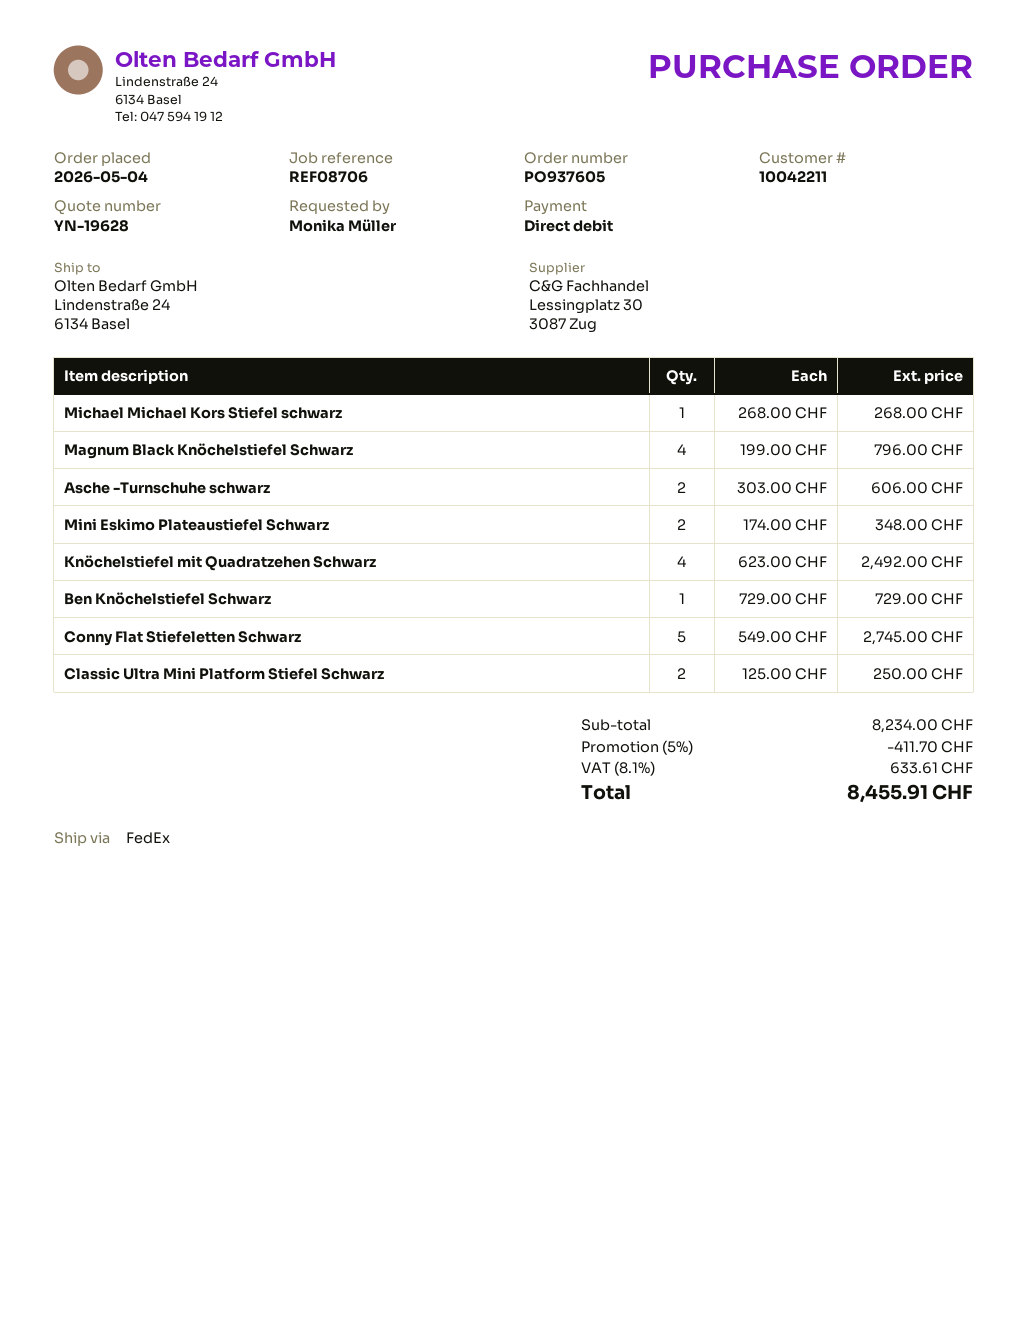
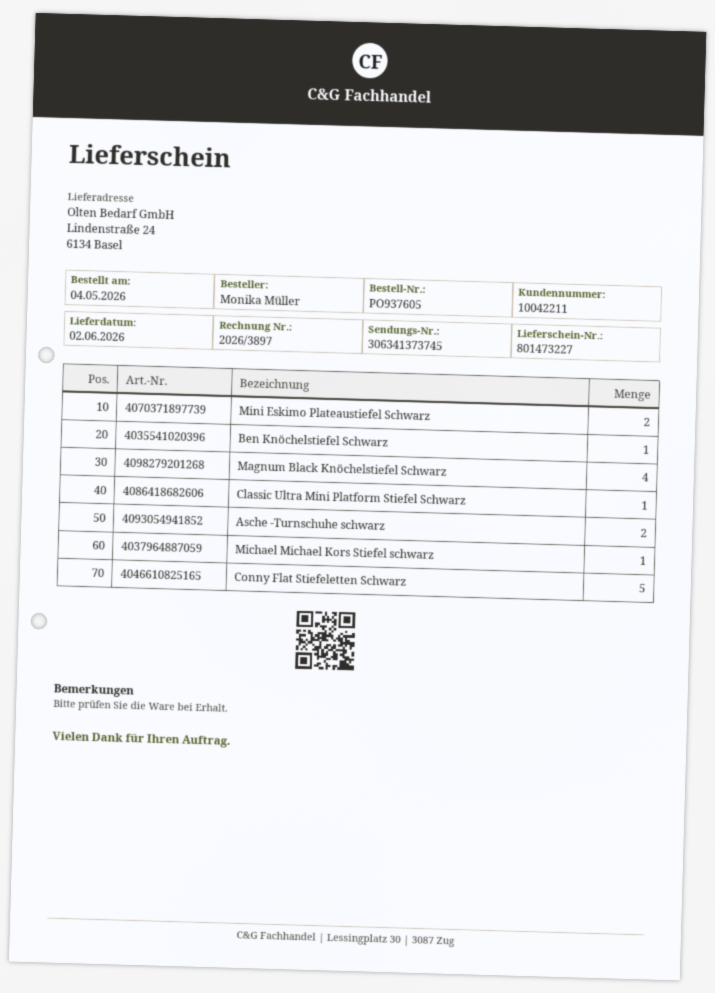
Knöchelstiefel mit Quadratzehen Schwarz: 4 -> none
Classic Ultra Mini Platform Stiefel Schwarz: 2 -> 1

